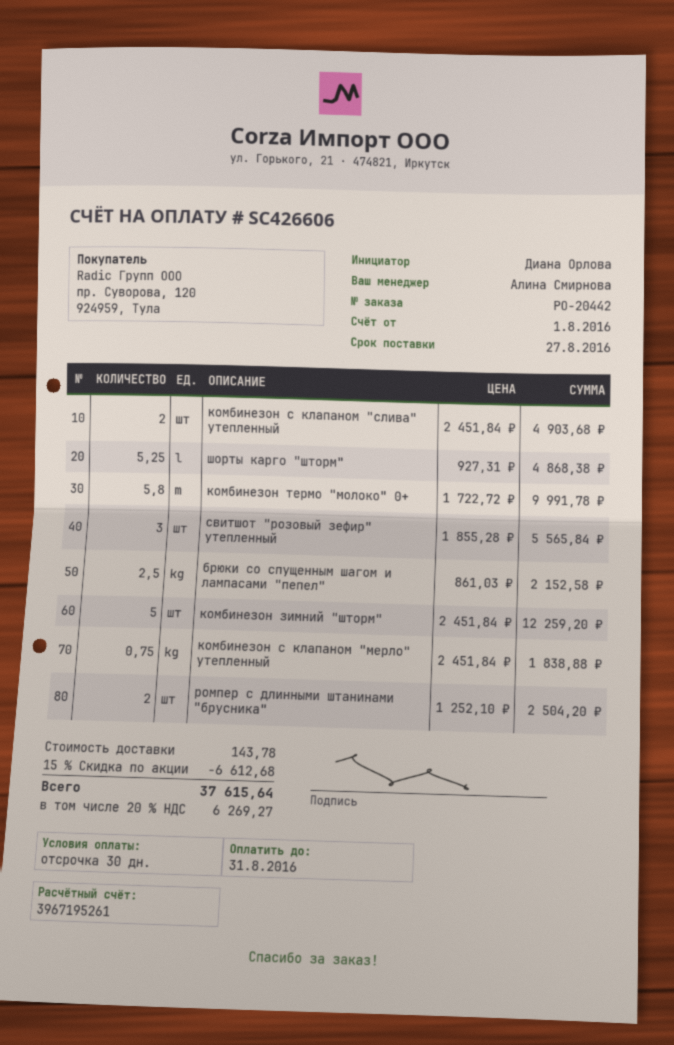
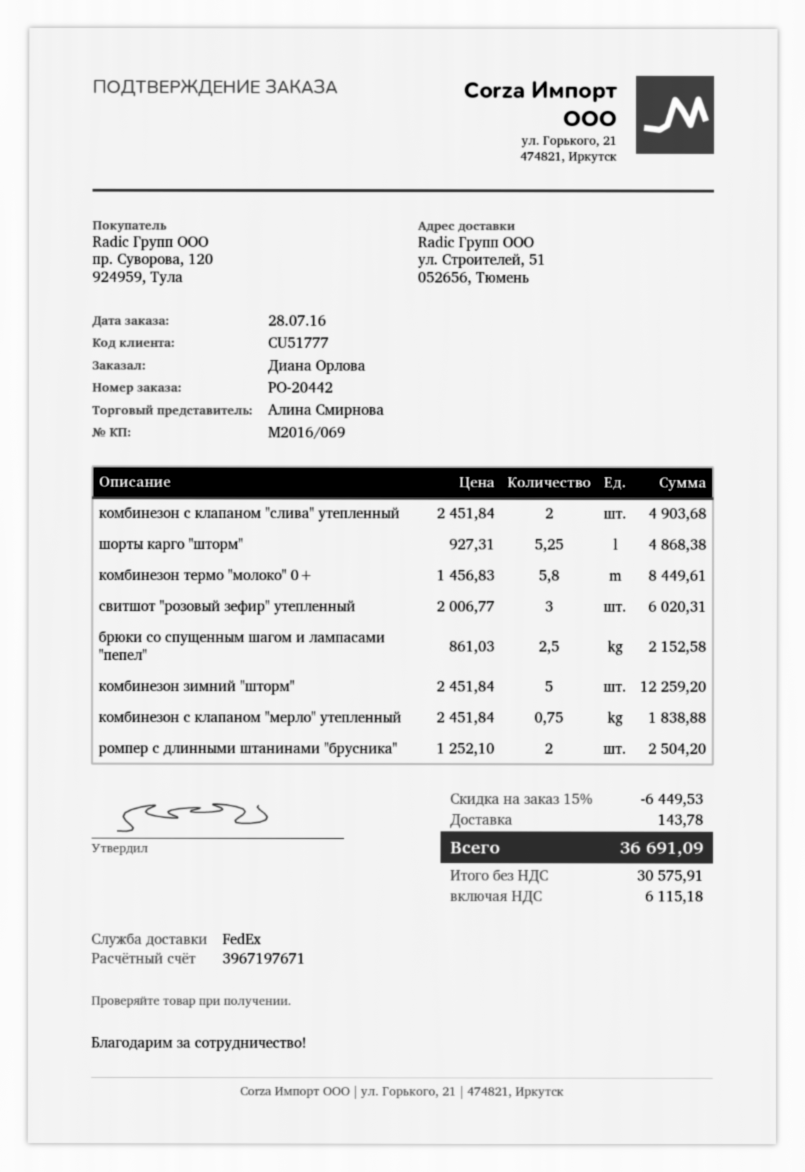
bank account: 3967195261 -> 3967197671
комбинезон термо "молоко" 0+: 5.8 x 1722.72 = 9991.78 -> 5.8 x 1456.83 = 8449.61
свитшот "розовый зефир" утепленный: 3 x 1855.28 = 5565.84 -> 3 x 2006.77 = 6020.31
discount: 15% = 6612.68 -> 15% = 6449.53
tax: 6269.27 -> 6115.18
total: 37615.64 -> 36691.09

